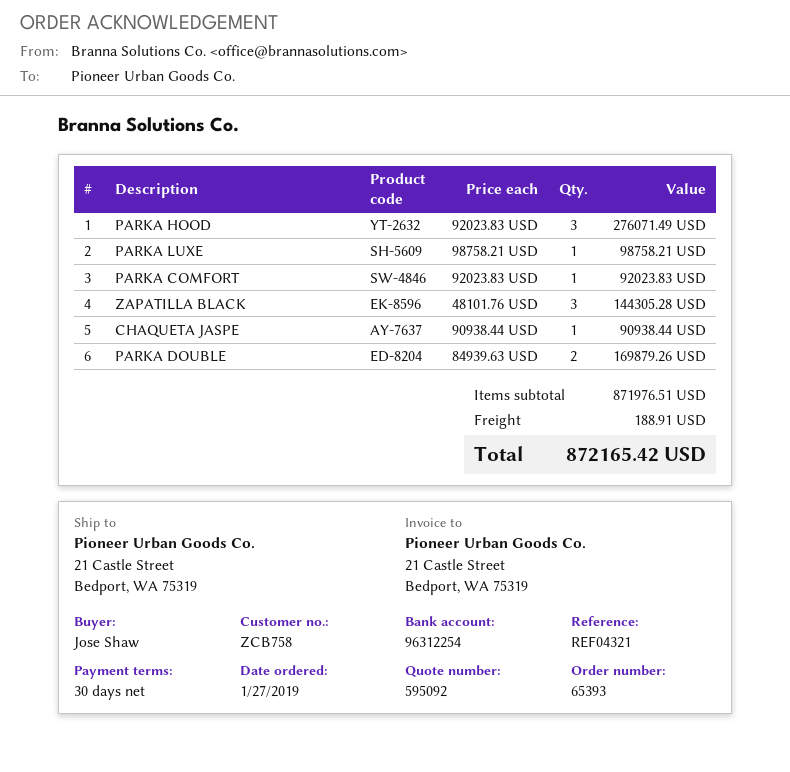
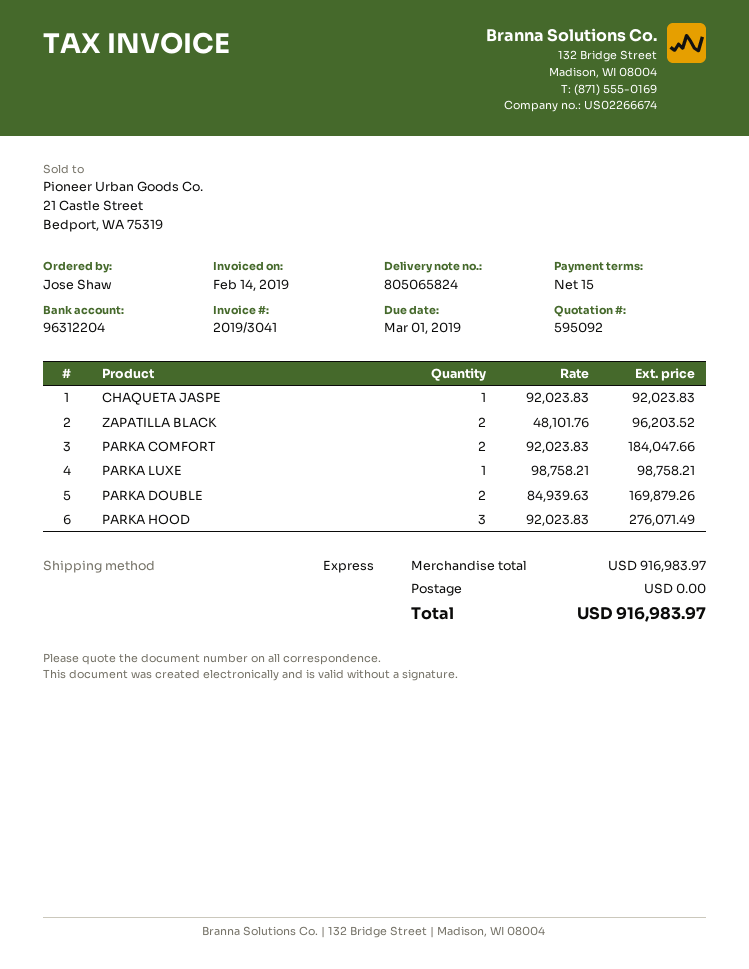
payment terms: 30 days -> 15 days
bank account: 96312254 -> 96312204
PARKA COMFORT: 1 x 92023.83 = 92023.83 -> 2 x 92023.83 = 184047.66
ZAPATILLA BLACK: 3 x 48101.76 = 144305.28 -> 2 x 48101.76 = 96203.52
CHAQUETA JASPE: 1 x 90938.44 = 90938.44 -> 1 x 92023.83 = 92023.83
subtotal: 871976.51 -> 916983.97
shipping: 188.91 -> 0.00
total: 872165.42 -> 916983.97

